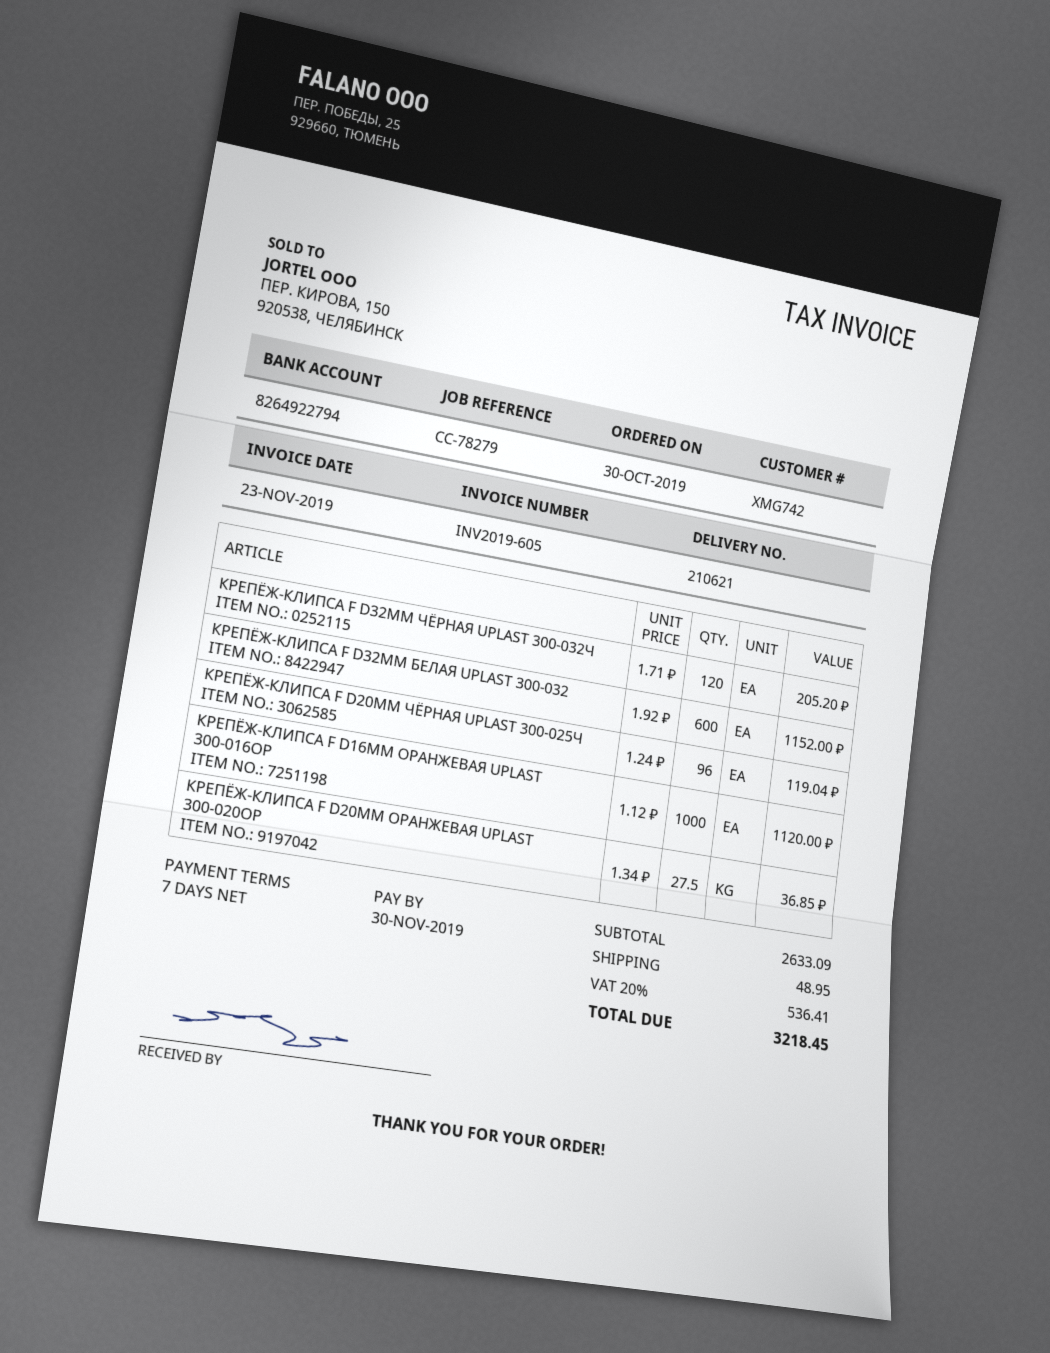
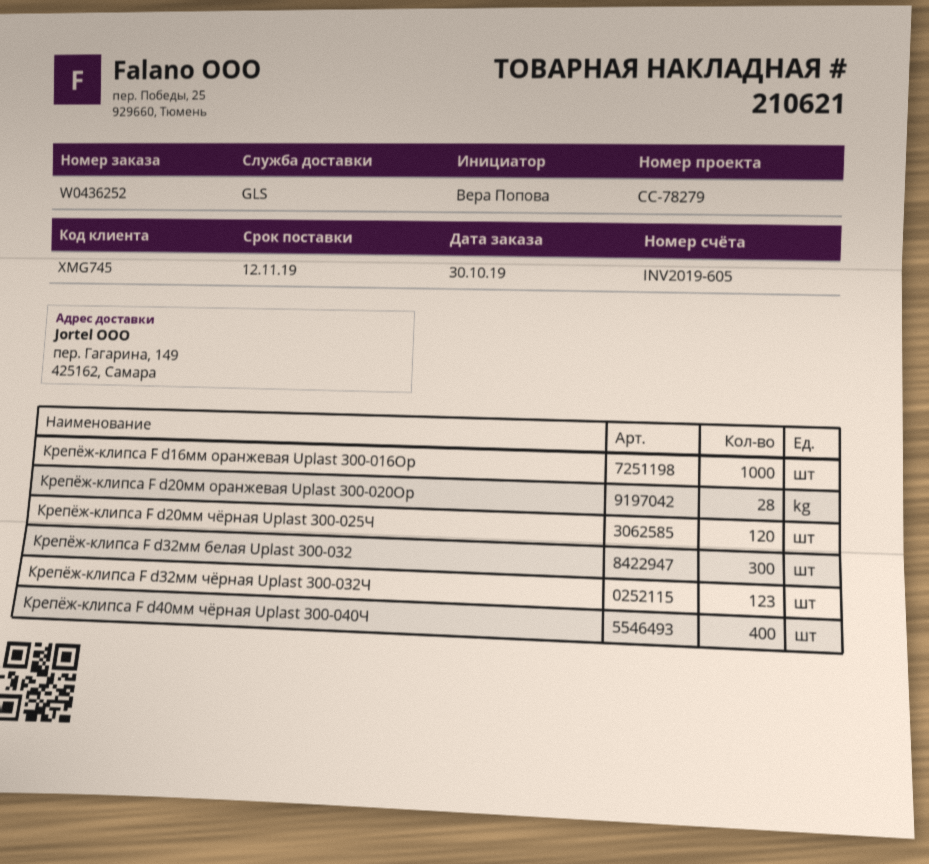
customer number: XMG742 -> XMG745
КРЕПЁЖ-КЛИПСА F D32ММ ЧЁРНАЯ UPLAST 300-032Ч: 120 -> 123
КРЕПЁЖ-КЛИПСА F D32ММ БЕЛАЯ UPLAST 300-032: 600 -> 300
КРЕПЁЖ-КЛИПСА F D20ММ ЧЁРНАЯ UPLAST 300-025Ч: 96 -> 120
КРЕПЁЖ-КЛИПСА F D20ММ ОРАНЖЕВАЯ UPLAST 300-020ОР: 27.5 -> 28
Крепёж-клипса F d40мм чёрная Uplast 300-040Ч: none -> 400

